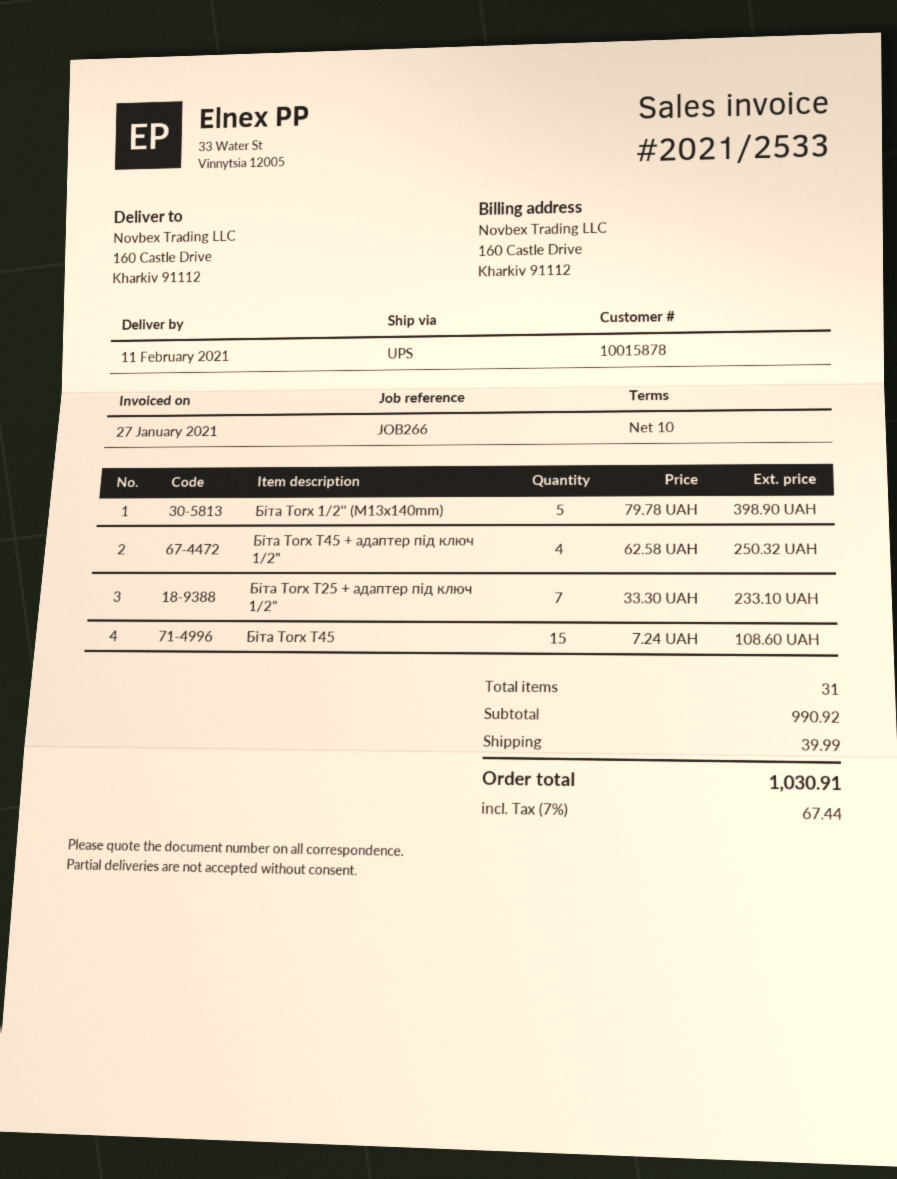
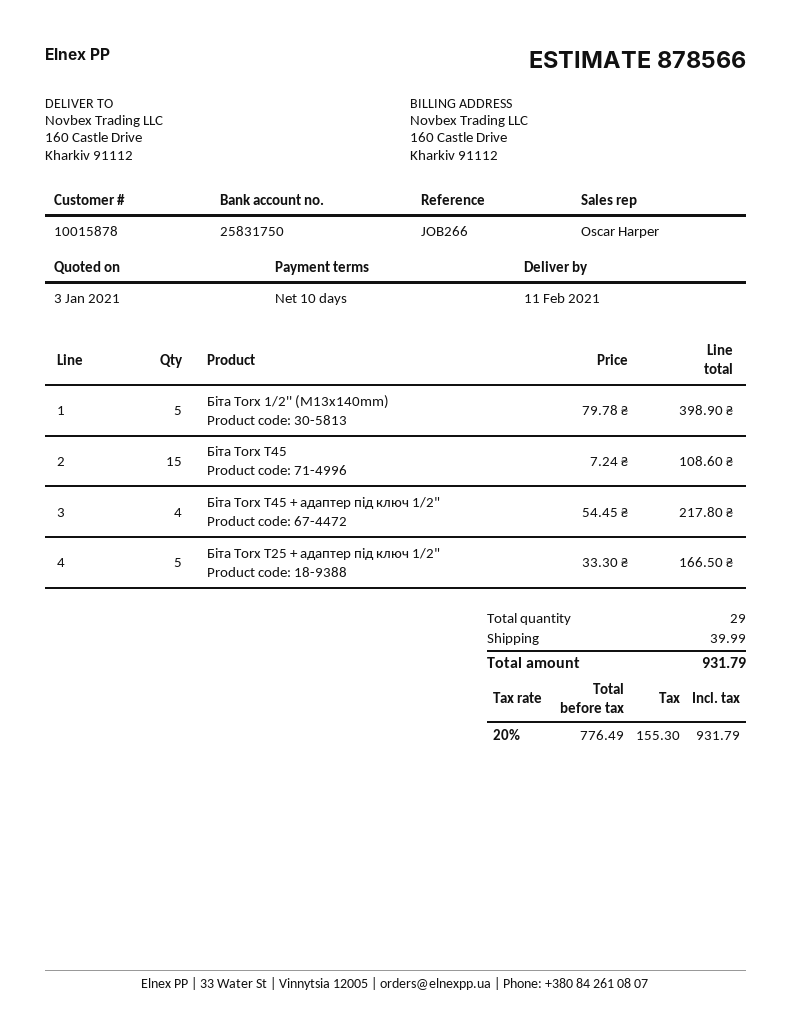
Біта Torx T45 + адаптер під ключ 1/2": 4 x 62.58 = 250.32 -> 4 x 54.45 = 217.80
Біта Torx T25 + адаптер під ключ 1/2": 7 x 33.30 = 233.10 -> 5 x 33.30 = 166.50
total quantity: 31 -> 29
tax: 7% = 67.44 -> 20% = 155.30
total: 1030.91 -> 931.79

